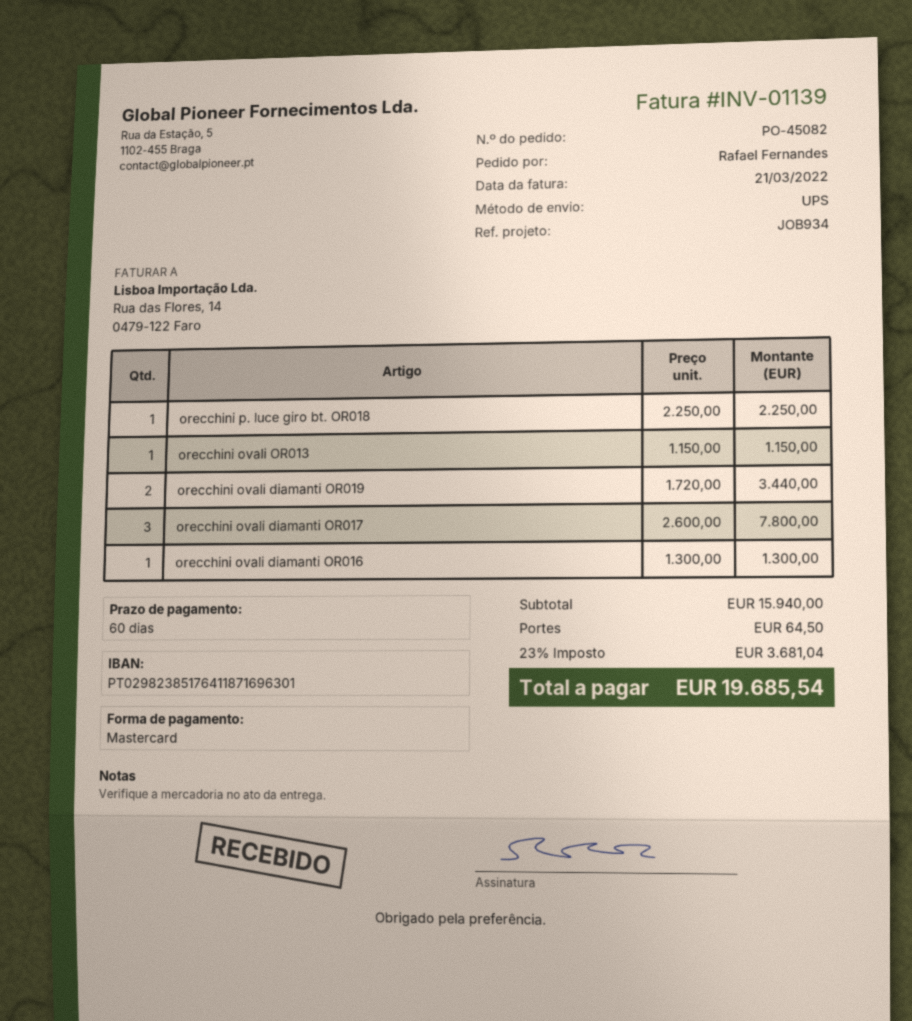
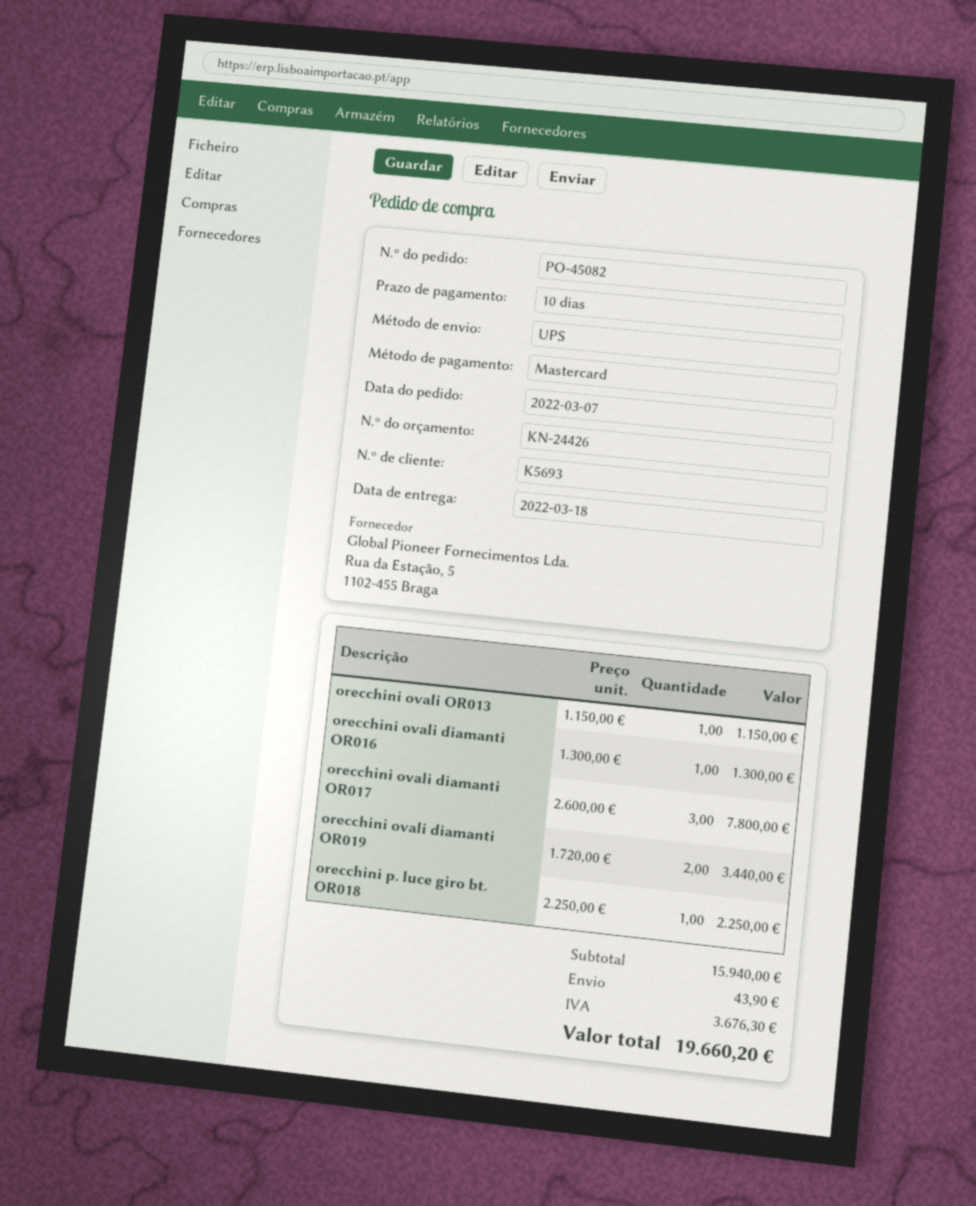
payment terms: 60 days -> 10 days
shipping: 64.50 -> 43.90
tax: 3681.04 -> 3676.30
total: 19685.54 -> 19660.20

